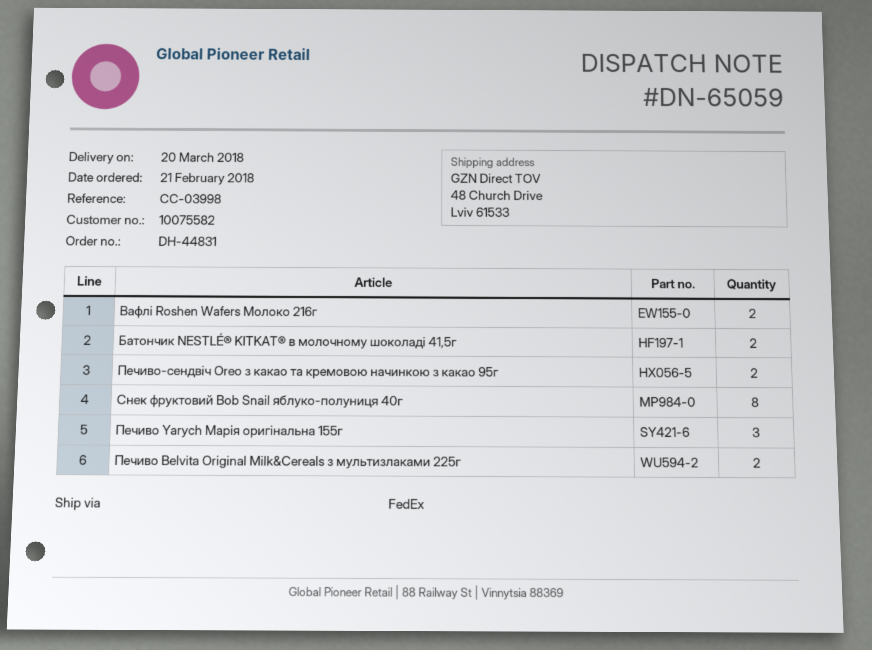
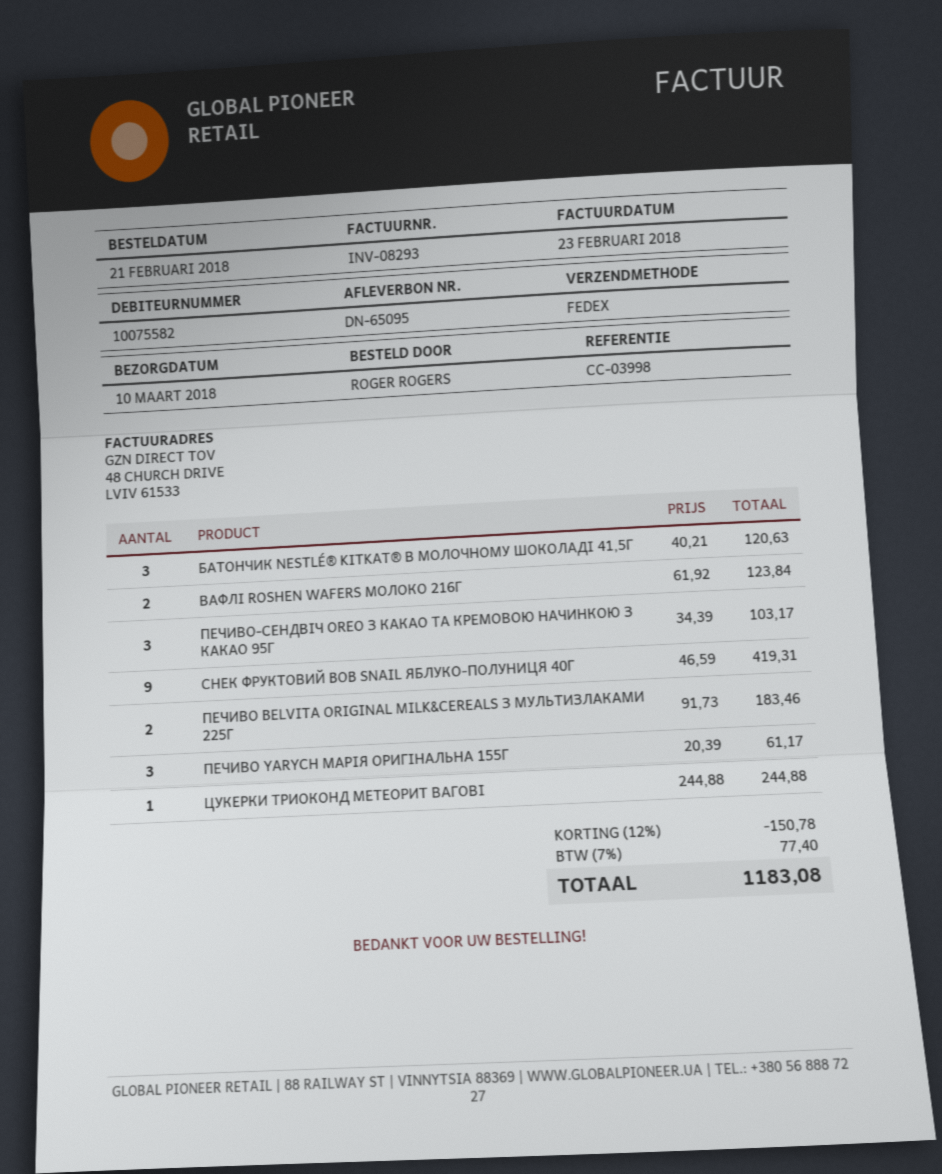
delivery note number: DN-65059 -> DN-65095
delivery date: 2018-03-20 -> 2018-03-10
Батончик NESTLÉ® KITKAT® в молочному шоколаді 41,5г: 2 -> 3
Печиво-сендвіч Oreo з какао та кремовою начинкою з какао 95г: 2 -> 3
Снек фруктовий Bob Snail яблуко-полуниця 40г: 8 -> 9
ЦУКЕРКИ ТРИОКОНД МЕТЕОРИТ ВАГОВІ: none -> 1

